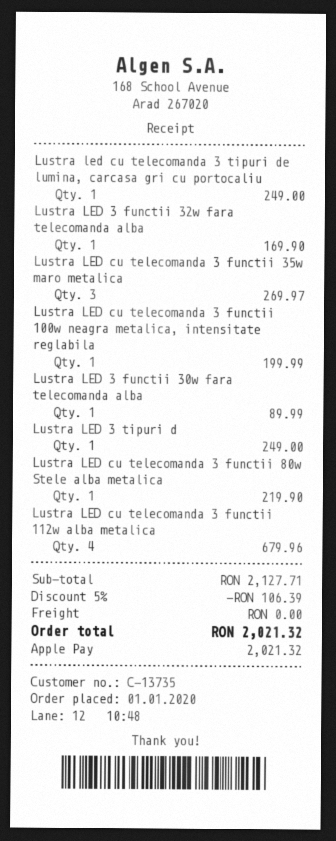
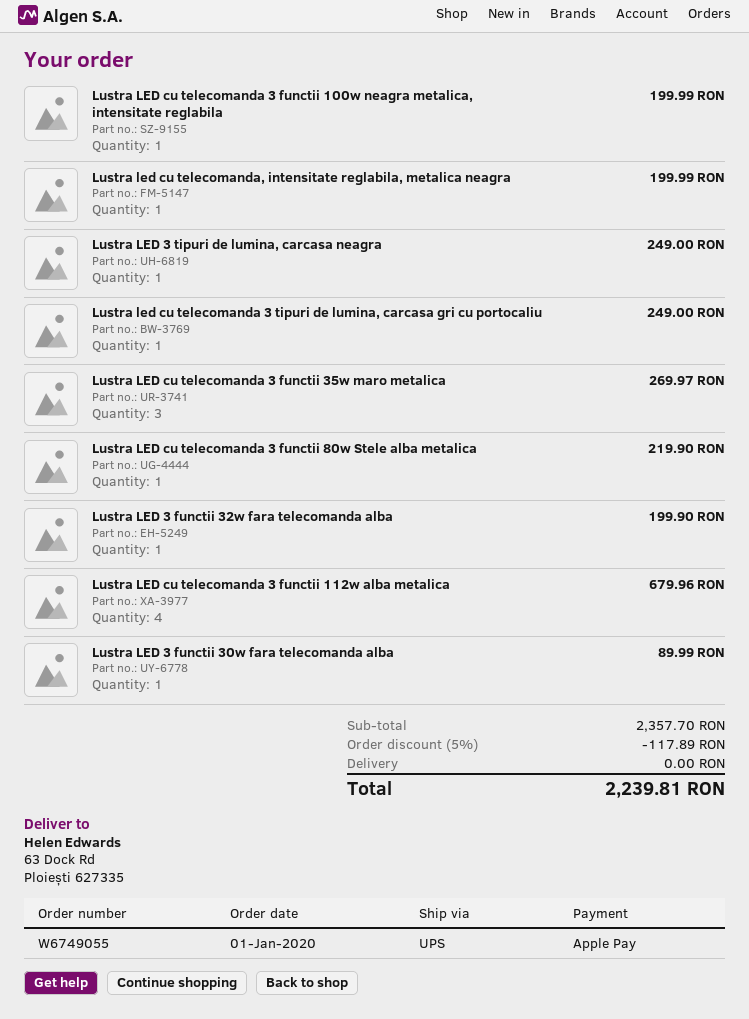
Lustra LED 3 functii 32w fara telecomanda alba: 1 for 169.90 -> 1 for 199.90
Lustra led cu telecomanda, intensitate reglabila, metalica neagra: none -> 1 for 199.99
subtotal: 2127.71 -> 2357.70
discount: 5% = 106.39 -> 5% = 117.89
total: 2021.32 -> 2239.81

